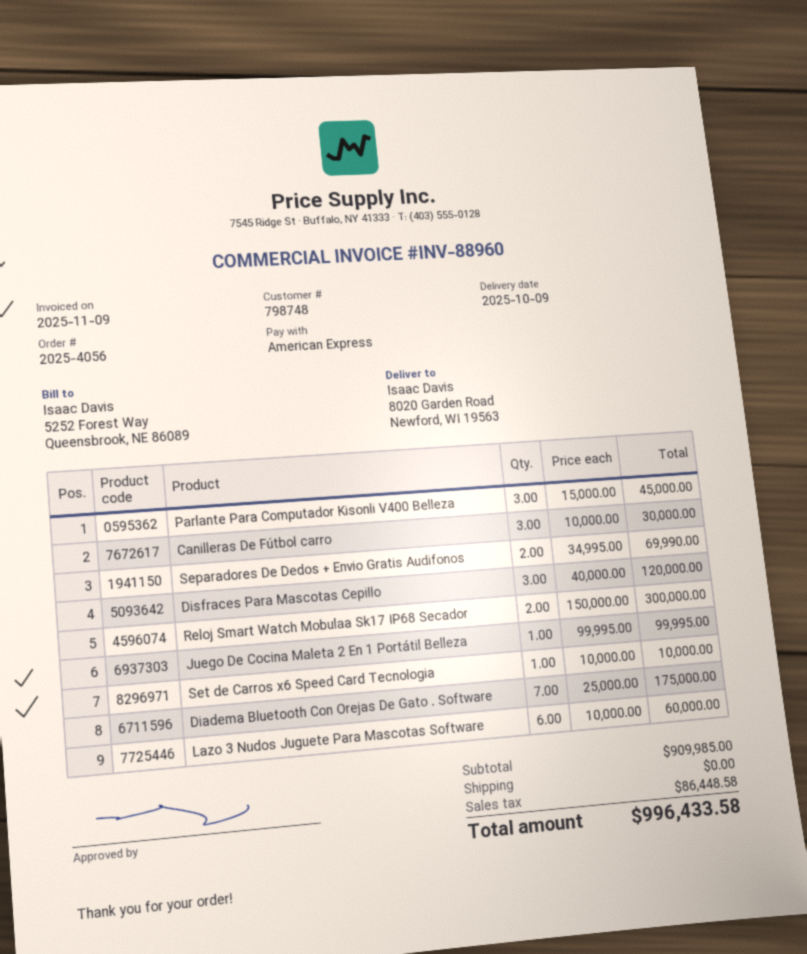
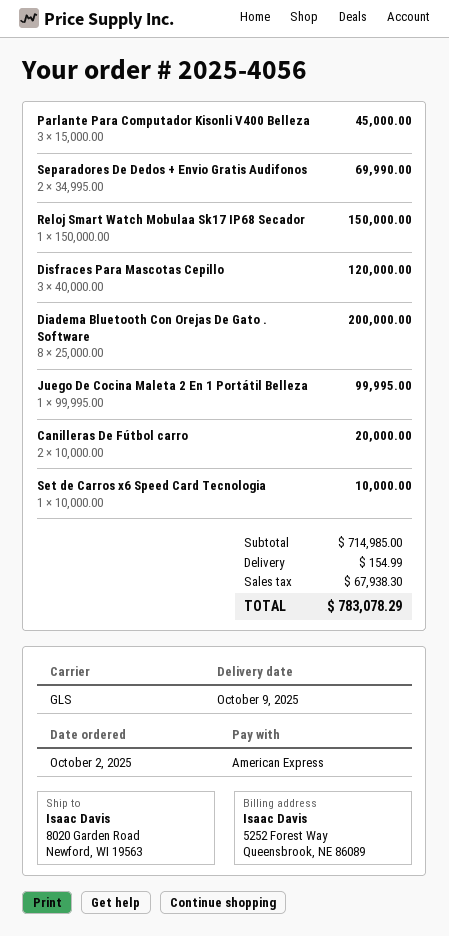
Canilleras De Fútbol carro: 3 x 10000.00 = 30000.00 -> 2 x 10000.00 = 20000.00
Reloj Smart Watch Mobulaa Sk17 IP68 Secador: 2 x 150000.00 = 300000.00 -> 1 x 150000.00 = 150000.00
Diadema Bluetooth Con Orejas De Gato . Software: 7 x 25000.00 = 175000.00 -> 8 x 25000.00 = 200000.00
Lazo 3 Nudos Juguete Para Mascotas Software: 6 x 10000.00 = 60000.00 -> none
subtotal: 909985.00 -> 714985.00
shipping: 0.00 -> 154.99
tax: 86448.58 -> 67938.30
total: 996433.58 -> 783078.29

